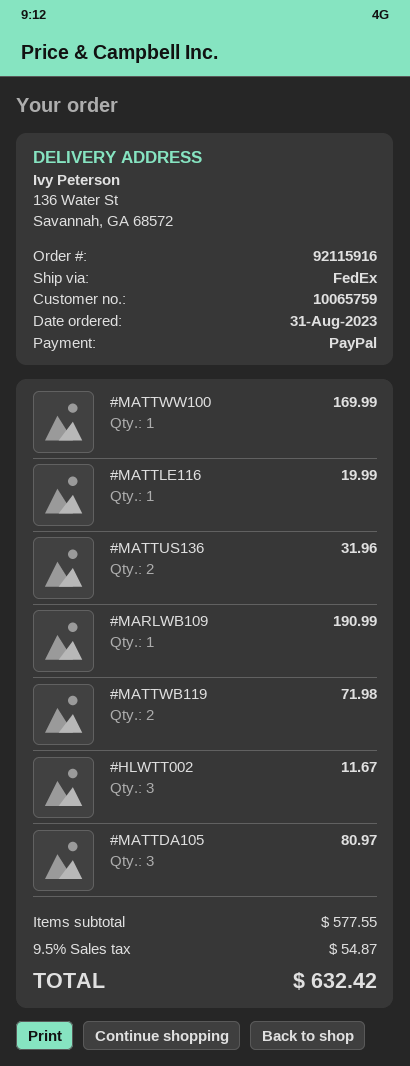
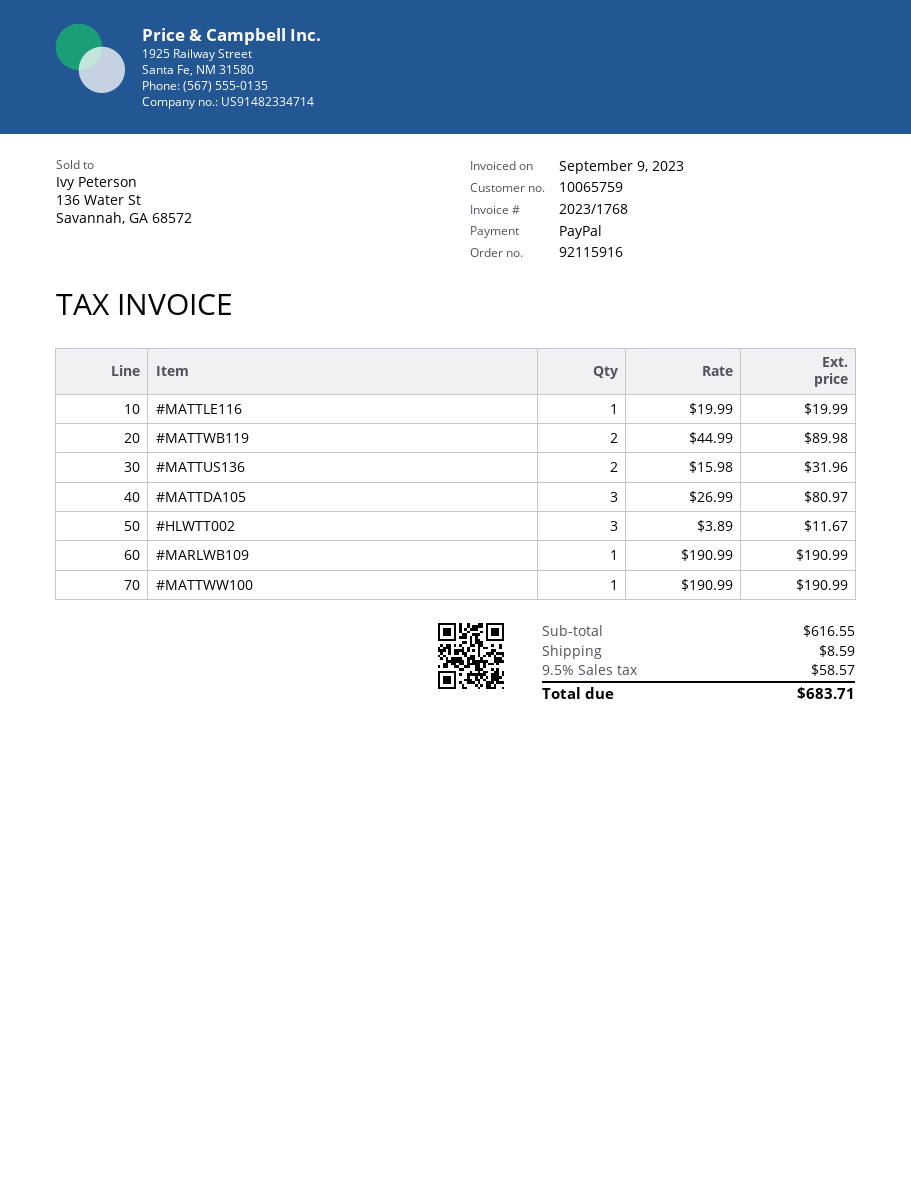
#MATTWW100: 1 for 169.99 -> 1 for 190.99
#MATTWB119: 2 for 71.98 -> 2 for 89.98
subtotal: 577.55 -> 616.55
shipping: none -> 8.59
tax: 9.5% = 54.87 -> 9.5% = 58.57
total: 632.42 -> 683.71

